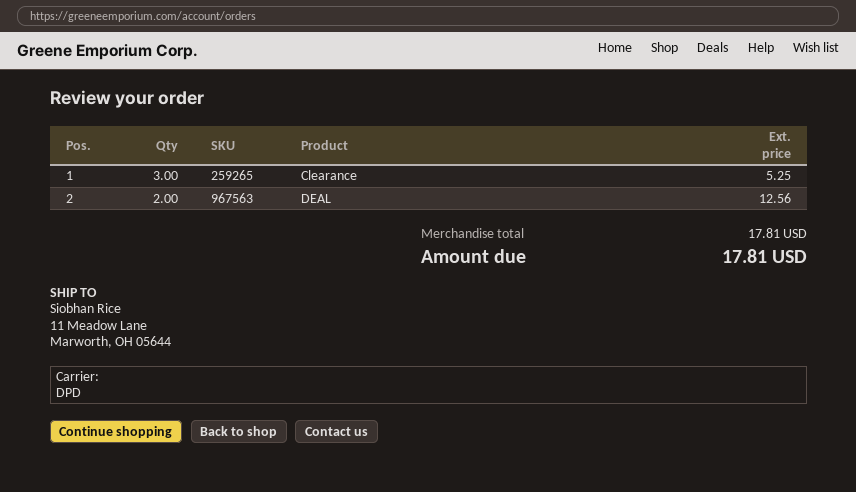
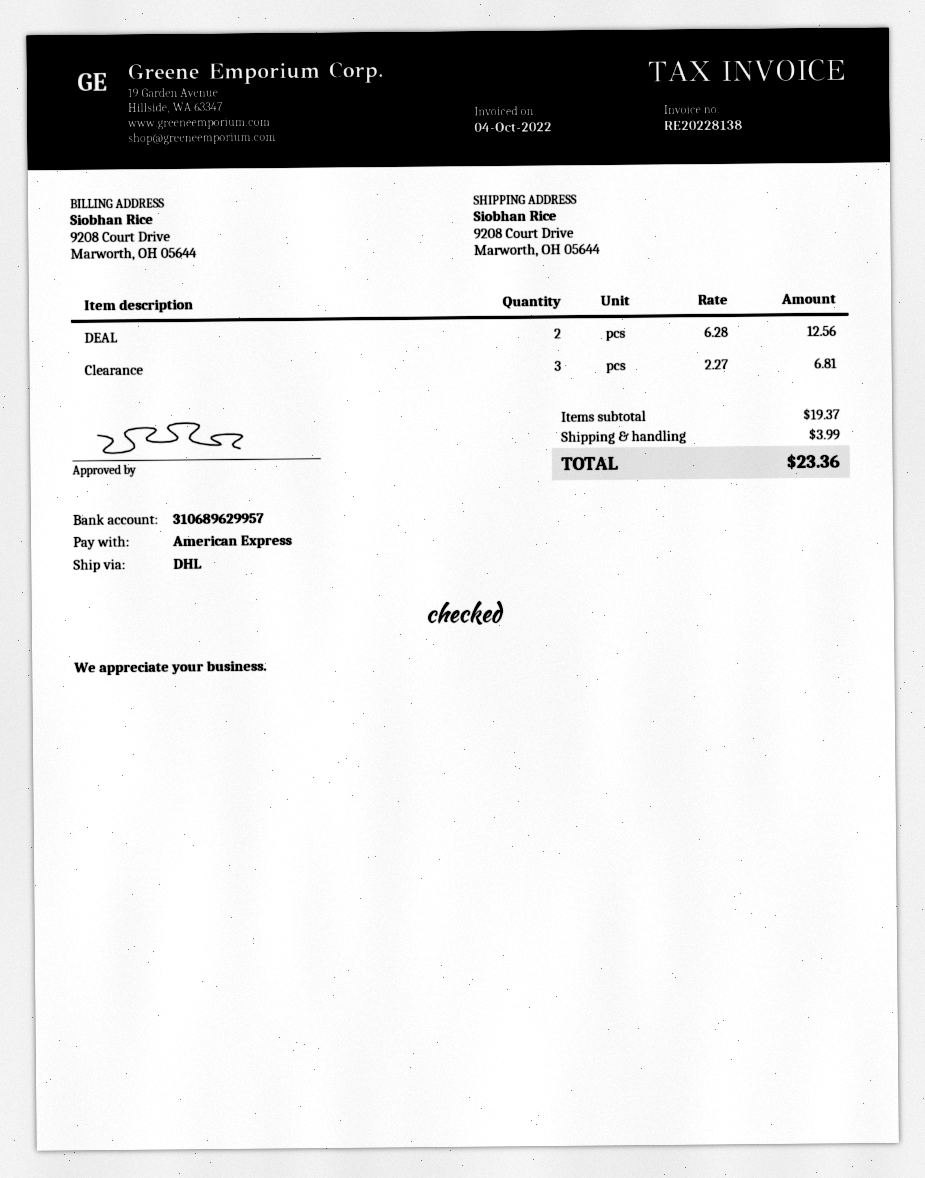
shipping method: DPD -> DHL
ship to: 11 Meadow Lane, Marworth, OH 05644 -> 9208 Court Drive, Marworth, OH 05644
Clearance: 3 for 5.25 -> 3 for 6.81
subtotal: 17.81 -> 19.37
shipping: none -> 3.99
total: 17.81 -> 23.36

